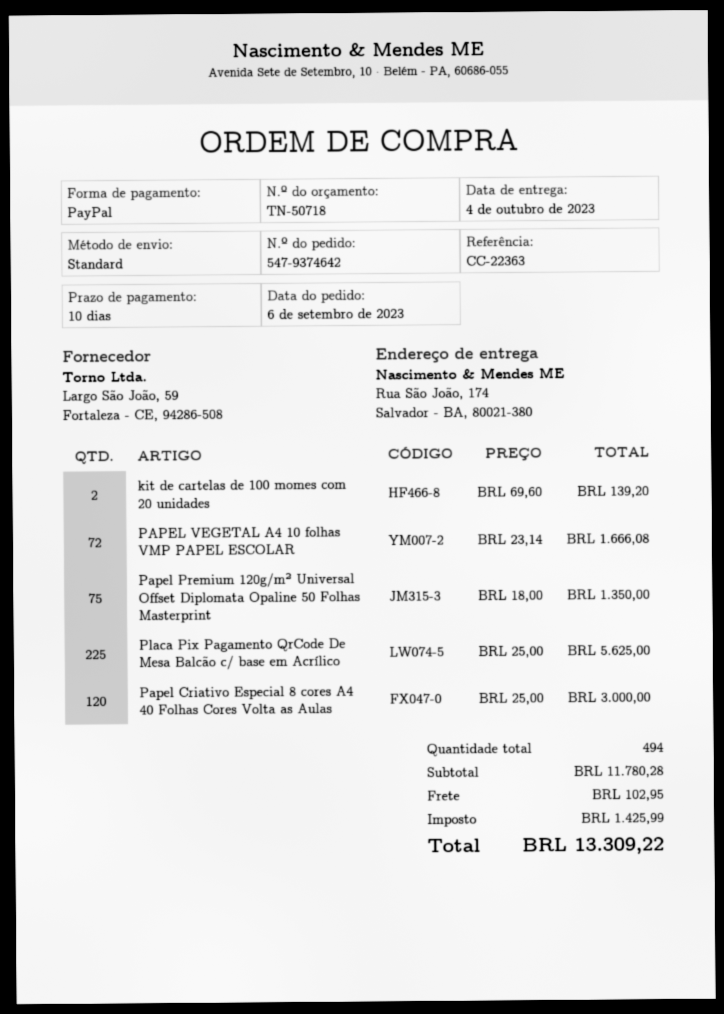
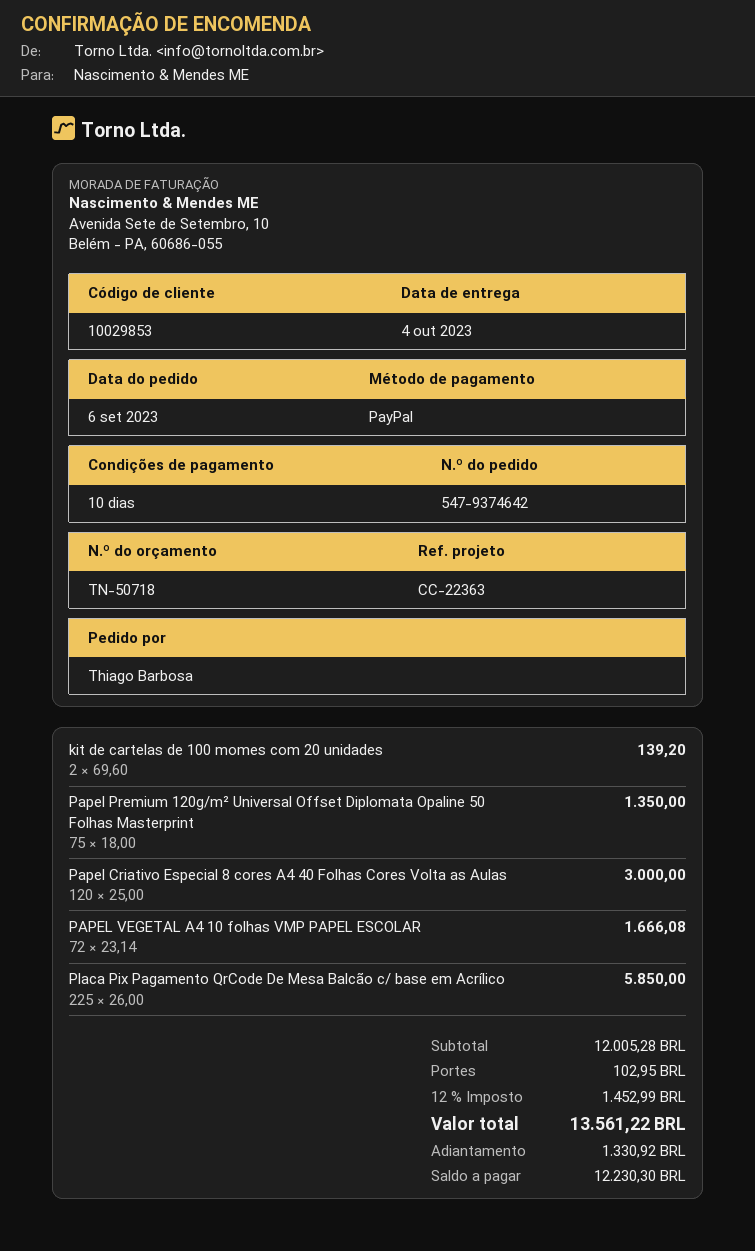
Placa Pix Pagamento QrCode De Mesa Balcão c/ base em Acrílico: 225 x 25.00 = 5625.00 -> 225 x 26.00 = 5850.00
subtotal: 11780.28 -> 12005.28
tax: 1425.99 -> 1452.99
total: 13309.22 -> 13561.22

